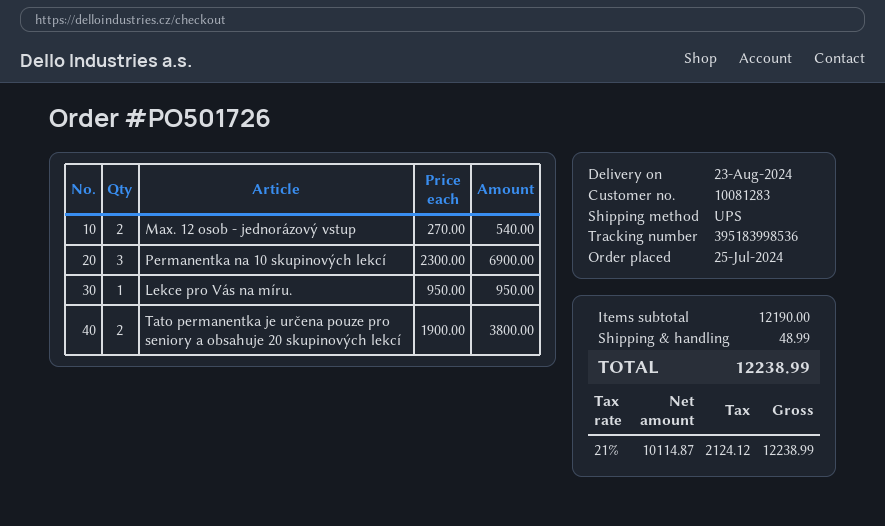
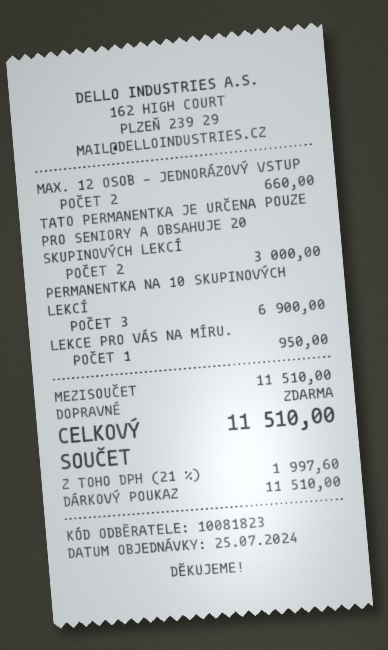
customer number: 10081283 -> 10081823
Max. 12 osob - jednorázový vstup: 2 for 540.00 -> 2 for 660.00
Tato permanentka je určena pouze pro seniory a obsahuje 20 skupinových lekcí: 2 for 3800.00 -> 2 for 3000.00
subtotal: 12190.00 -> 11510.00
shipping: 48.99 -> 0.00
tax: 21% = 2124.12 -> 21% = 1997.60
total: 12238.99 -> 11510.00

